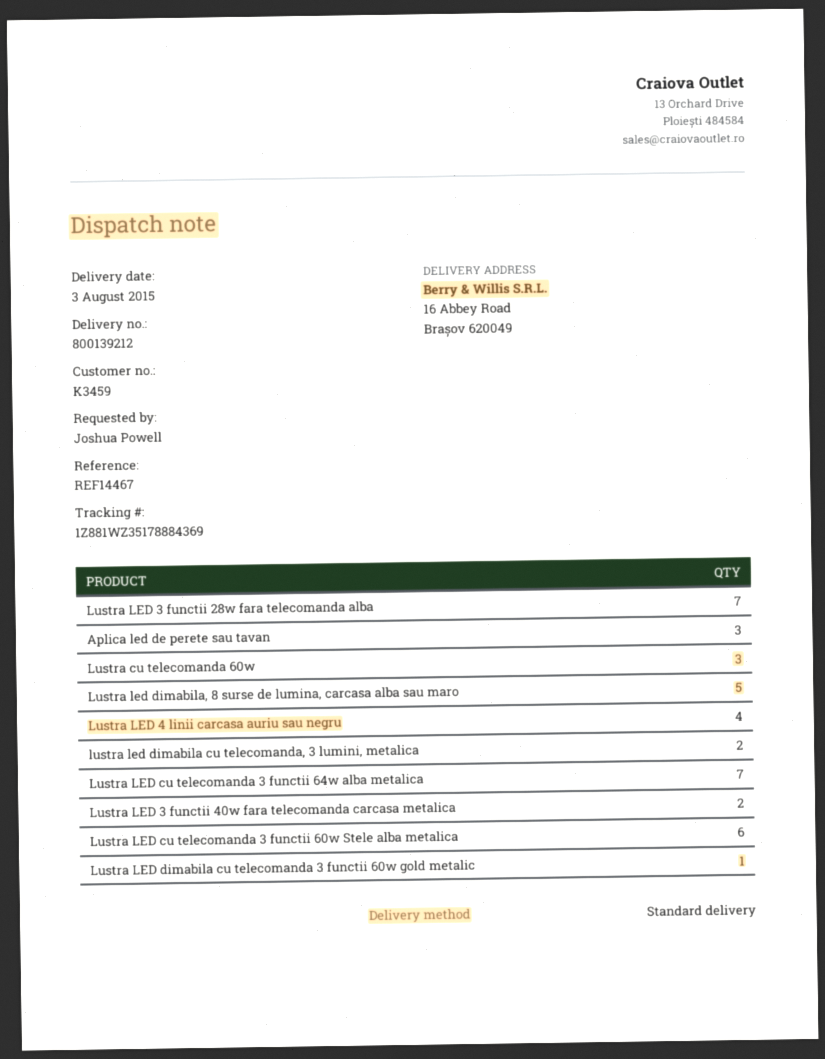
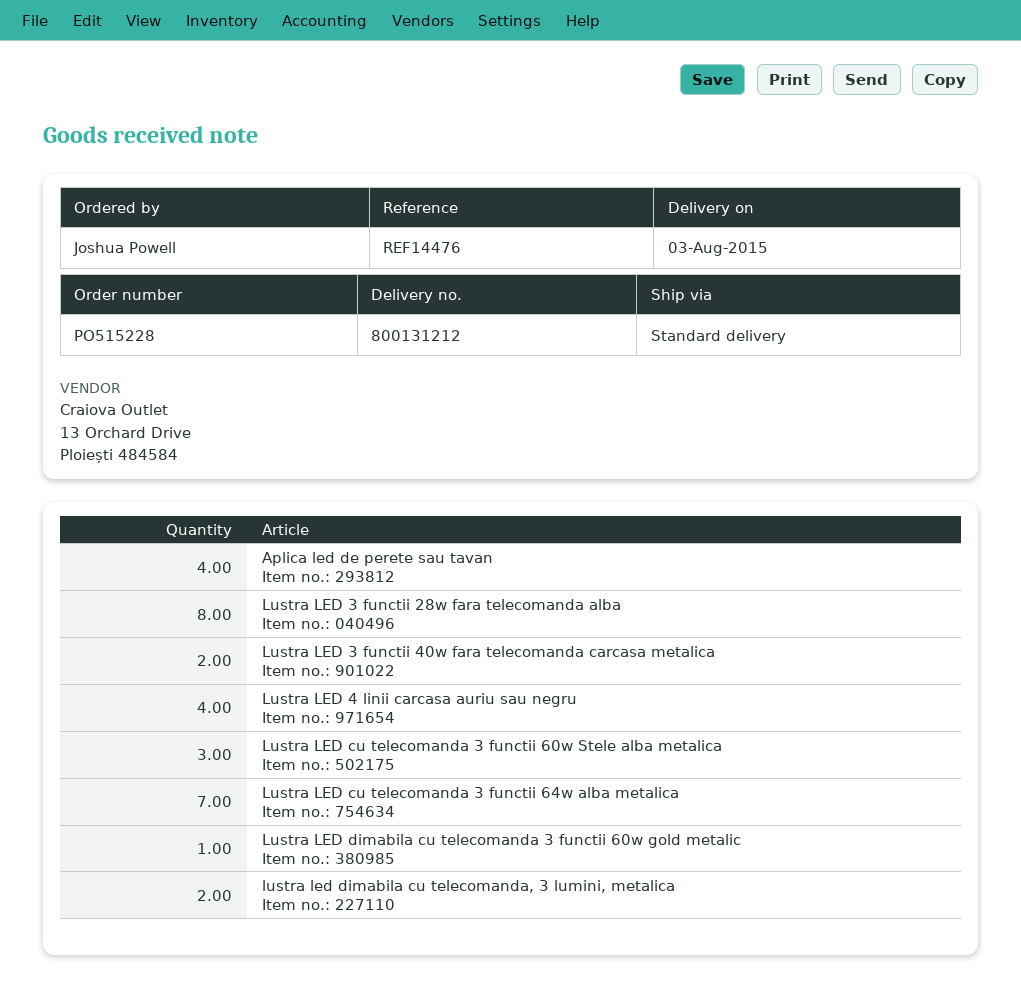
delivery note number: 800139212 -> 800131212
reference: REF14467 -> REF14476
Lustra LED 3 functii 28w fara telecomanda alba: 7 -> 8
Aplica led de perete sau tavan: 3 -> 4
Lustra cu telecomanda 60w: 3 -> none
Lustra led dimabila, 8 surse de lumina, carcasa alba sau maro: 5 -> none
Lustra LED cu telecomanda 3 functii 60w Stele alba metalica: 6 -> 3

